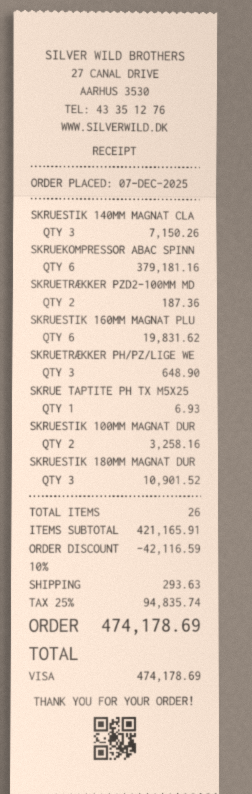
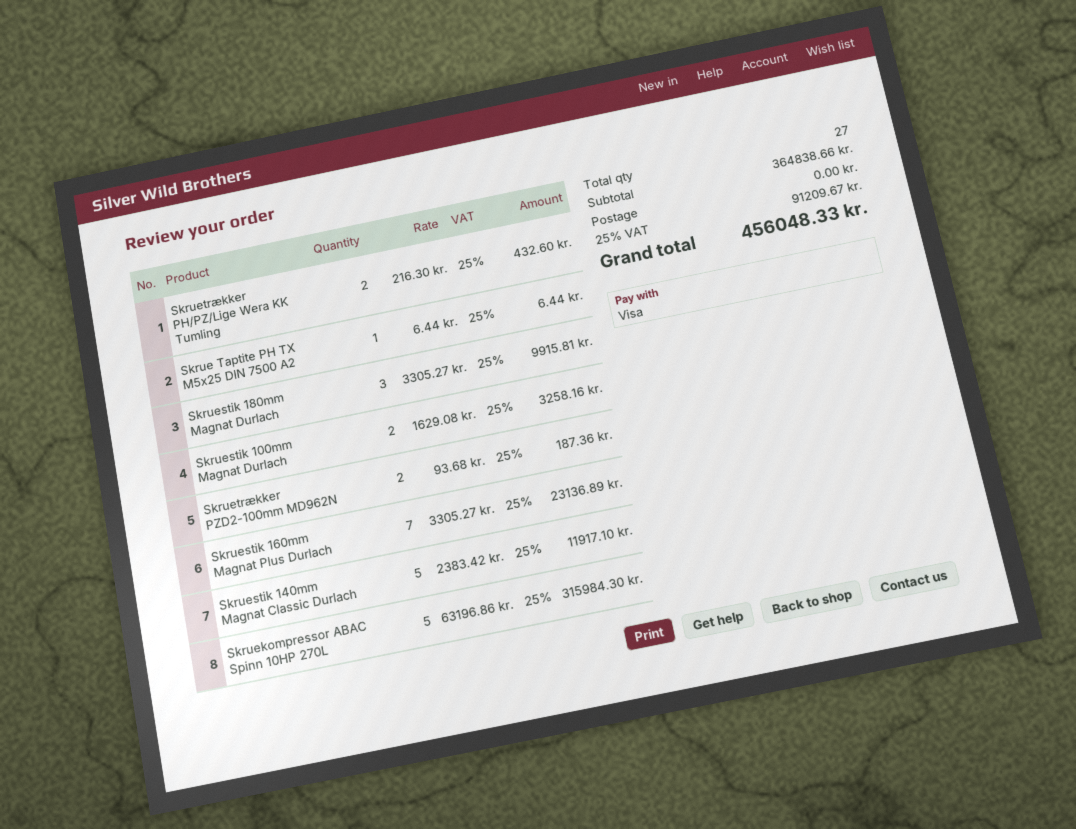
SKRUESTIK 140MM MAGNAT CLA: 3 for 7150.26 -> 5 for 11917.10
SKRUEKOMPRESSOR ABAC SPINN: 6 for 379181.16 -> 5 for 315984.30
SKRUESTIK 160MM MAGNAT PLU: 6 for 19831.62 -> 7 for 23136.89
SKRUETRÆKKER PH/PZ/LIGE WE: 3 for 648.90 -> 2 for 432.60
SKRUE TAPTITE PH TX M5X25: 1 for 6.93 -> 1 for 6.44
SKRUESTIK 180MM MAGNAT DUR: 3 for 10901.52 -> 3 for 9915.81
total quantity: 26 -> 27
subtotal: 421165.91 -> 364838.66
discount: 10% = 42116.59 -> none
shipping: 293.63 -> 0.00
tax: 25% = 94835.74 -> 25% = 91209.67
total: 474178.69 -> 456048.33

